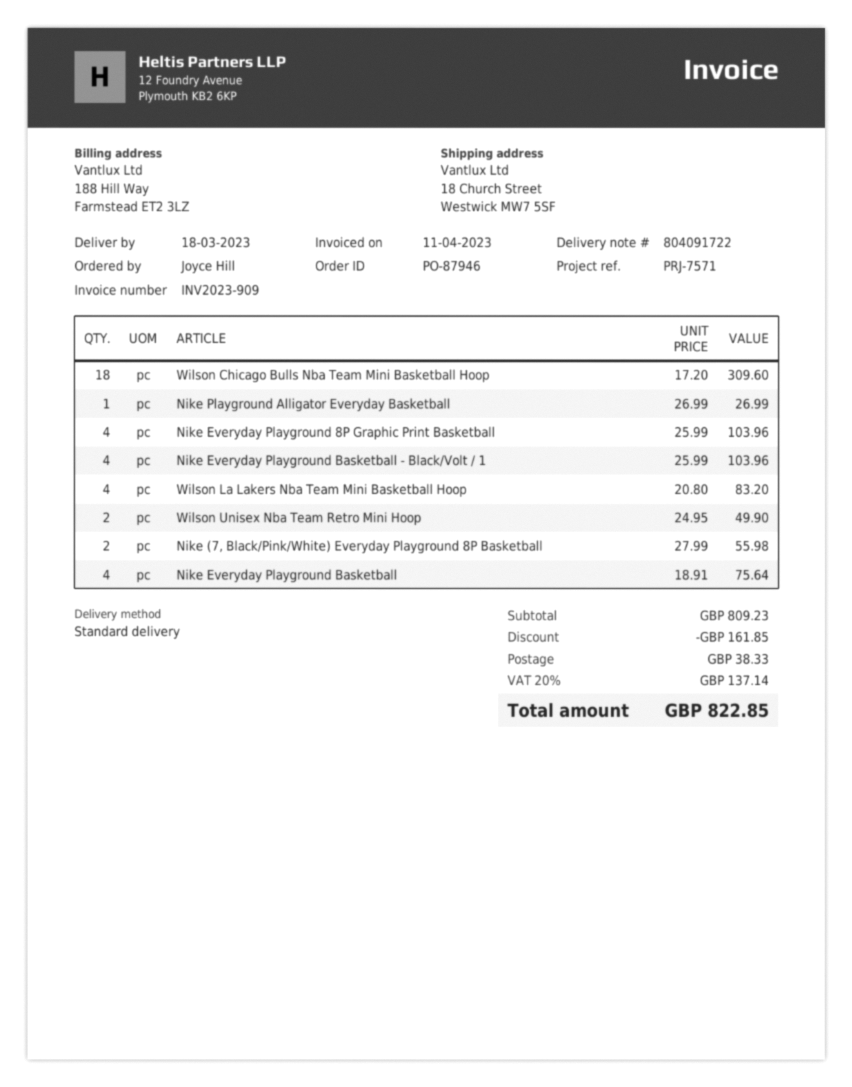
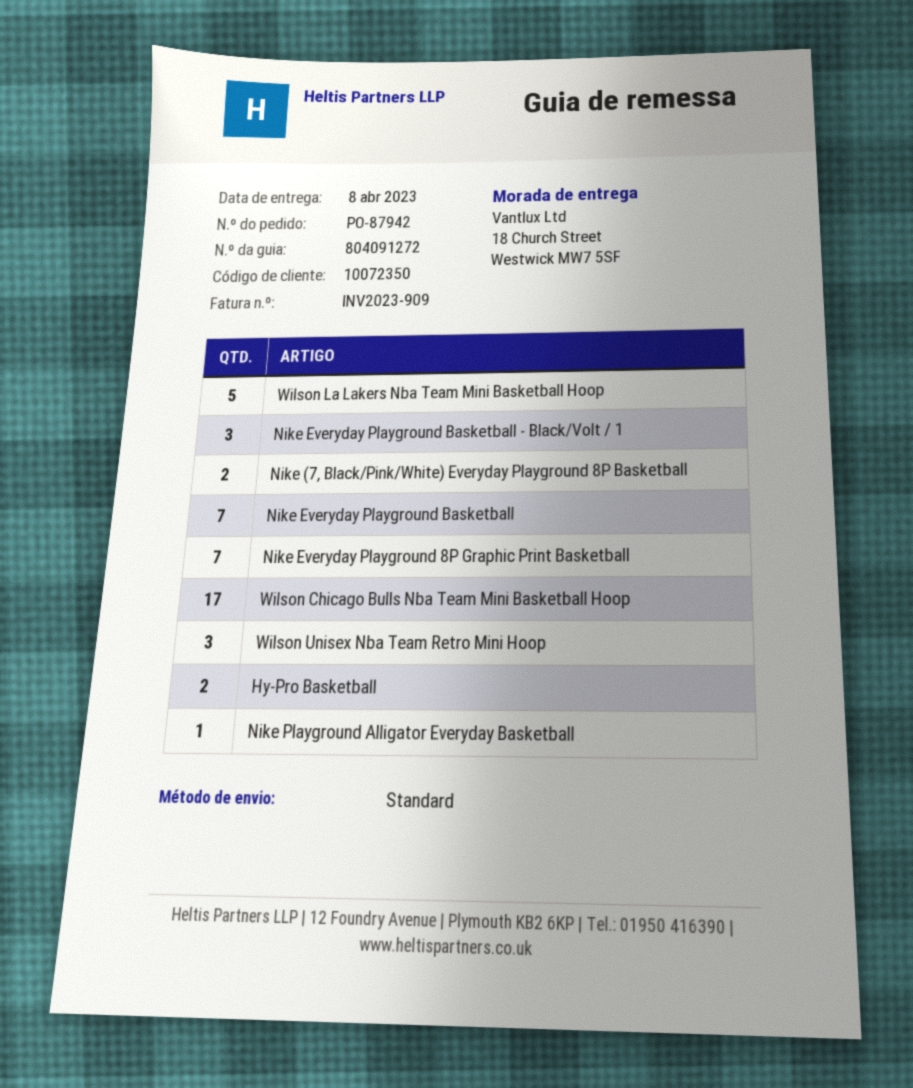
order number: PO-87946 -> PO-87942
delivery note number: 804091722 -> 804091272
delivery date: 2023-03-18 -> 2023-04-08
Wilson Chicago Bulls Nba Team Mini Basketball Hoop: 18 -> 17
Nike Everyday Playground 8P Graphic Print Basketball: 4 -> 7
Nike Everyday Playground Basketball - Black/Volt / 1: 4 -> 3
Wilson La Lakers Nba Team Mini Basketball Hoop: 4 -> 5
Wilson Unisex Nba Team Retro Mini Hoop: 2 -> 3
Nike Everyday Playground Basketball: 4 -> 7
Hy-Pro Basketball: none -> 2

